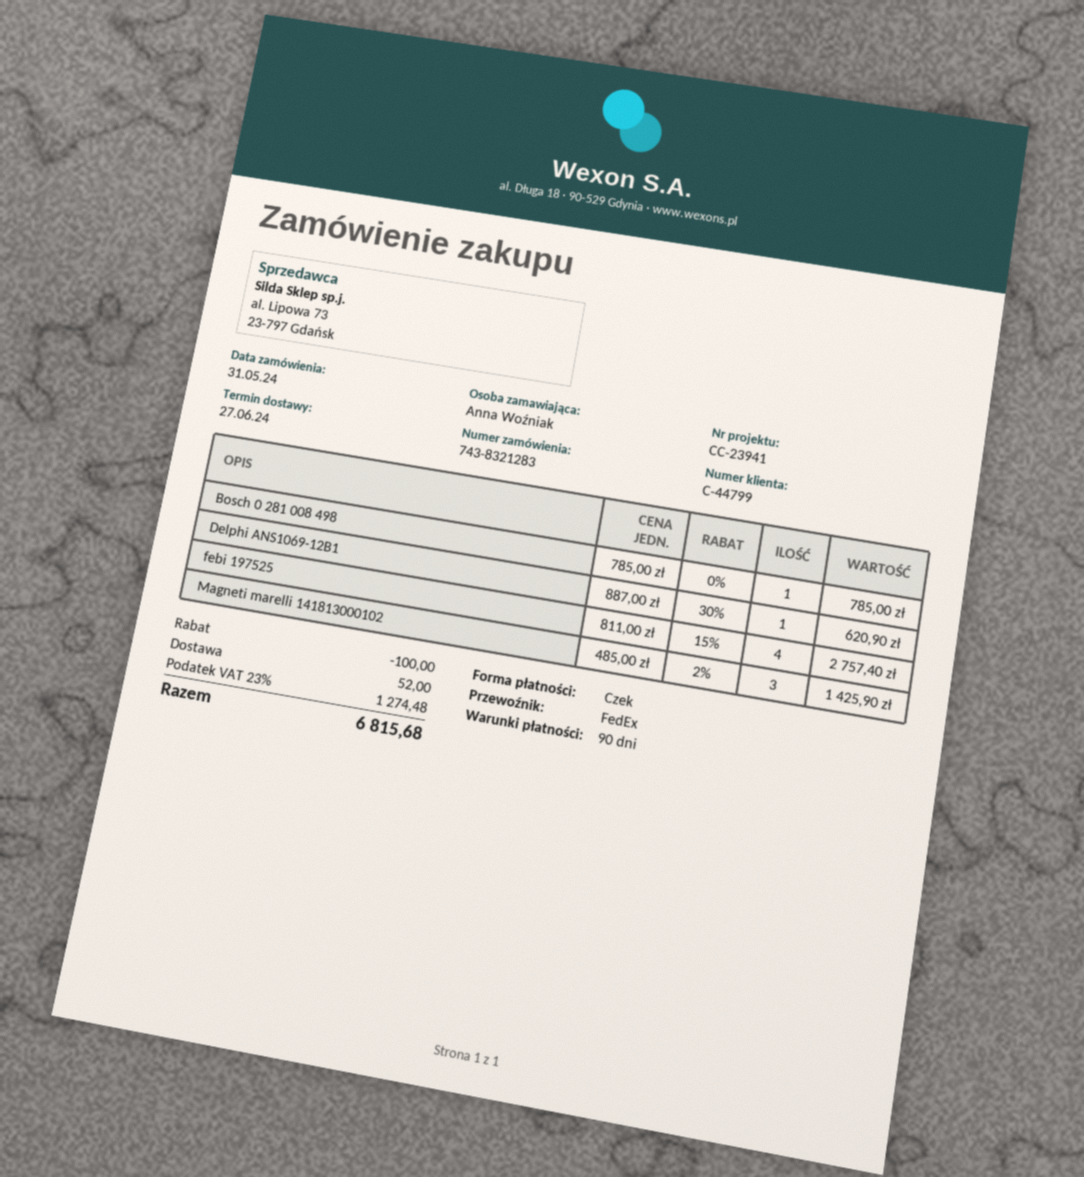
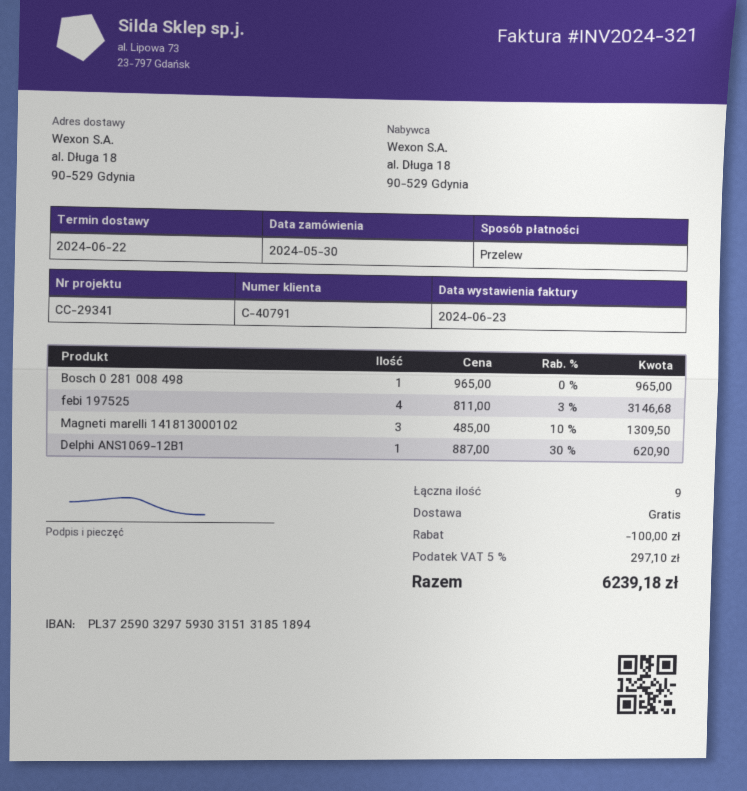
order date: 2024-05-31 -> 2024-05-30
delivery date: 2024-06-27 -> 2024-06-22
customer number: C-44799 -> C-40791
reference: CC-23941 -> CC-29341
payment method: cheque -> bank transfer
Bosch 0 281 008 498: 1 x 785.00 = 785.00 -> 1 x 965.00 = 965.00
febi 197525: 4 x 811.00 - 15% = 2757.40 -> 4 x 811.00 - 3% = 3146.68
Magneti marelli 141813000102: 3 x 485.00 - 2% = 1425.90 -> 3 x 485.00 - 10% = 1309.50
shipping: 52.00 -> 0.00
tax: 23% = 1274.48 -> 5% = 297.10
total: 6815.68 -> 6239.18

